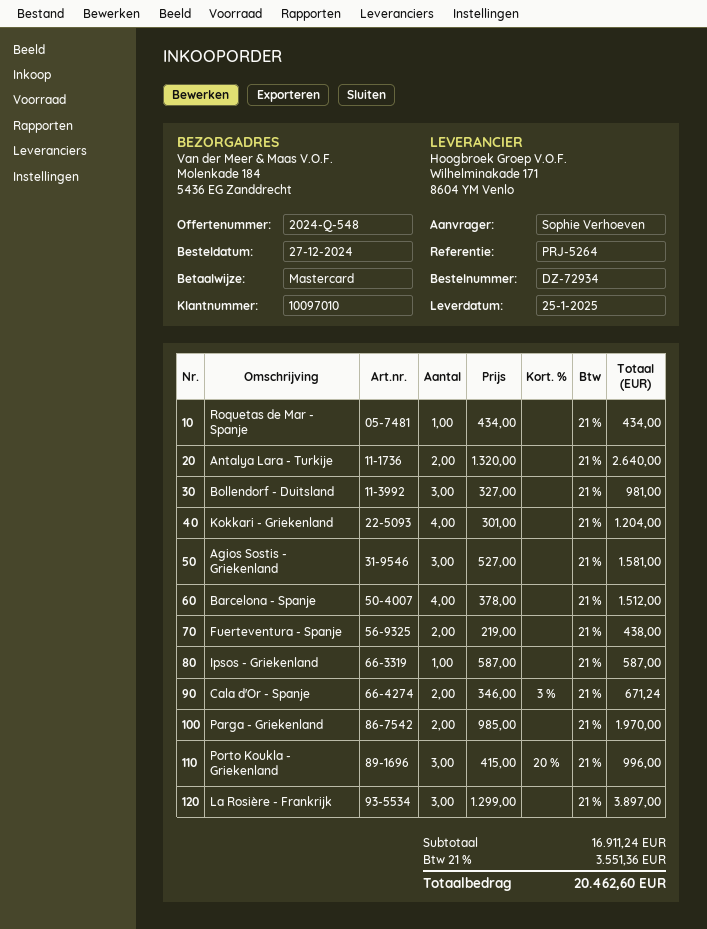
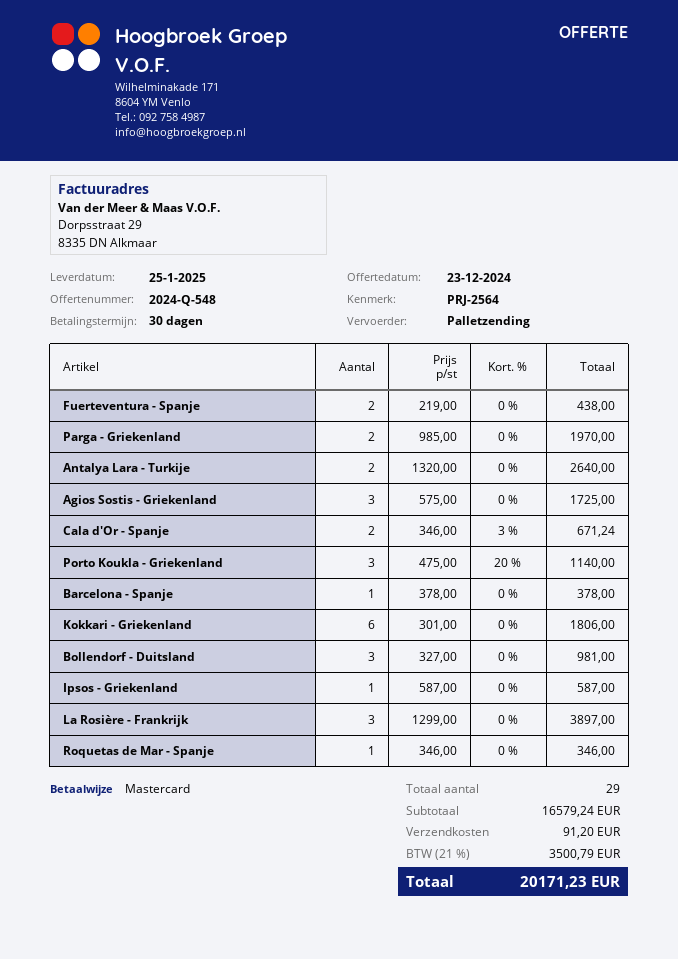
reference: PRJ-5264 -> PRJ-2564
Roquetas de Mar - Spanje: 1 x 434.00 = 434.00 -> 1 x 346.00 = 346.00
Kokkari - Griekenland: 4 x 301.00 = 1204.00 -> 6 x 301.00 = 1806.00
Agios Sostis - Griekenland: 3 x 527.00 = 1581.00 -> 3 x 575.00 = 1725.00
Barcelona - Spanje: 4 x 378.00 = 1512.00 -> 1 x 378.00 = 378.00
Porto Koukla - Griekenland: 3 x 415.00 - 20% = 996.00 -> 3 x 475.00 - 20% = 1140.00
subtotal: 16911.24 -> 16579.24
shipping: none -> 91.20
tax: 21% = 3551.36 -> 21% = 3500.79
total: 20462.60 -> 20171.23

